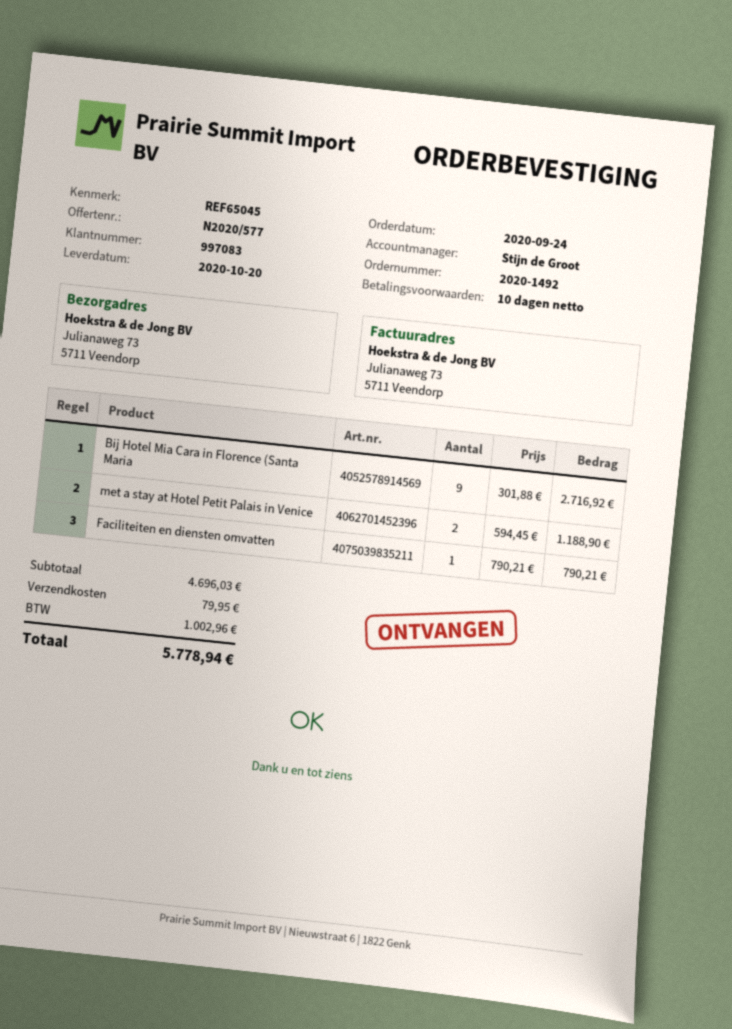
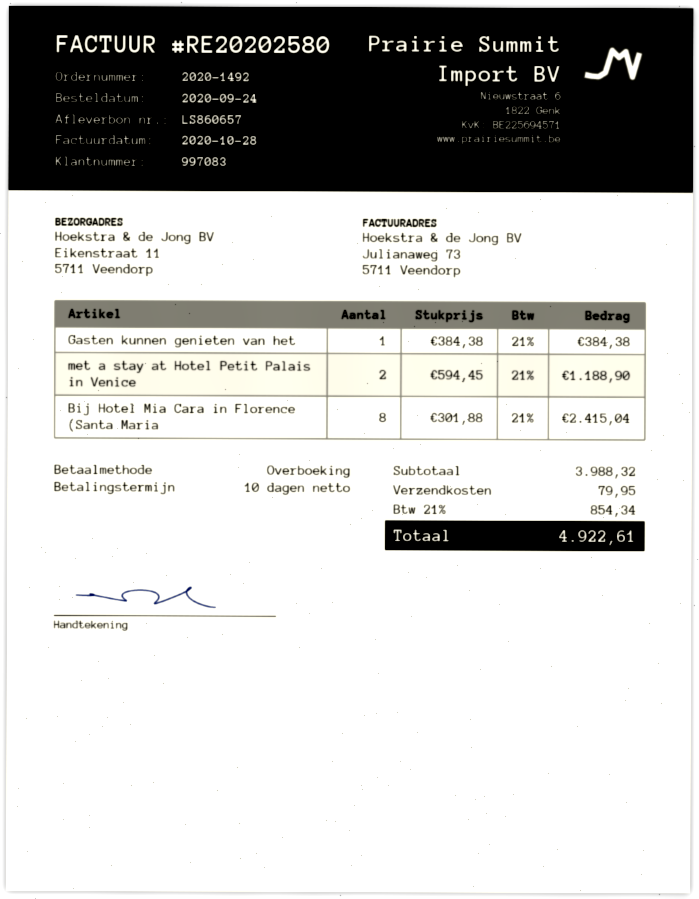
ship to: Julianaweg 73, 5711 Veendorp -> Eikenstraat 11, 5711 Veendorp
Bij Hotel Mia Cara in Florence (Santa Maria: 9 x 301.88 = 2716.92 -> 8 x 301.88 = 2415.04
Faciliteiten en diensten omvatten: 1 x 790.21 = 790.21 -> none
Gasten kunnen genieten van het: none -> 1 x 384.38 = 384.38
subtotal: 4696.03 -> 3988.32
tax: 1002.96 -> 854.34
total: 5778.94 -> 4922.61

